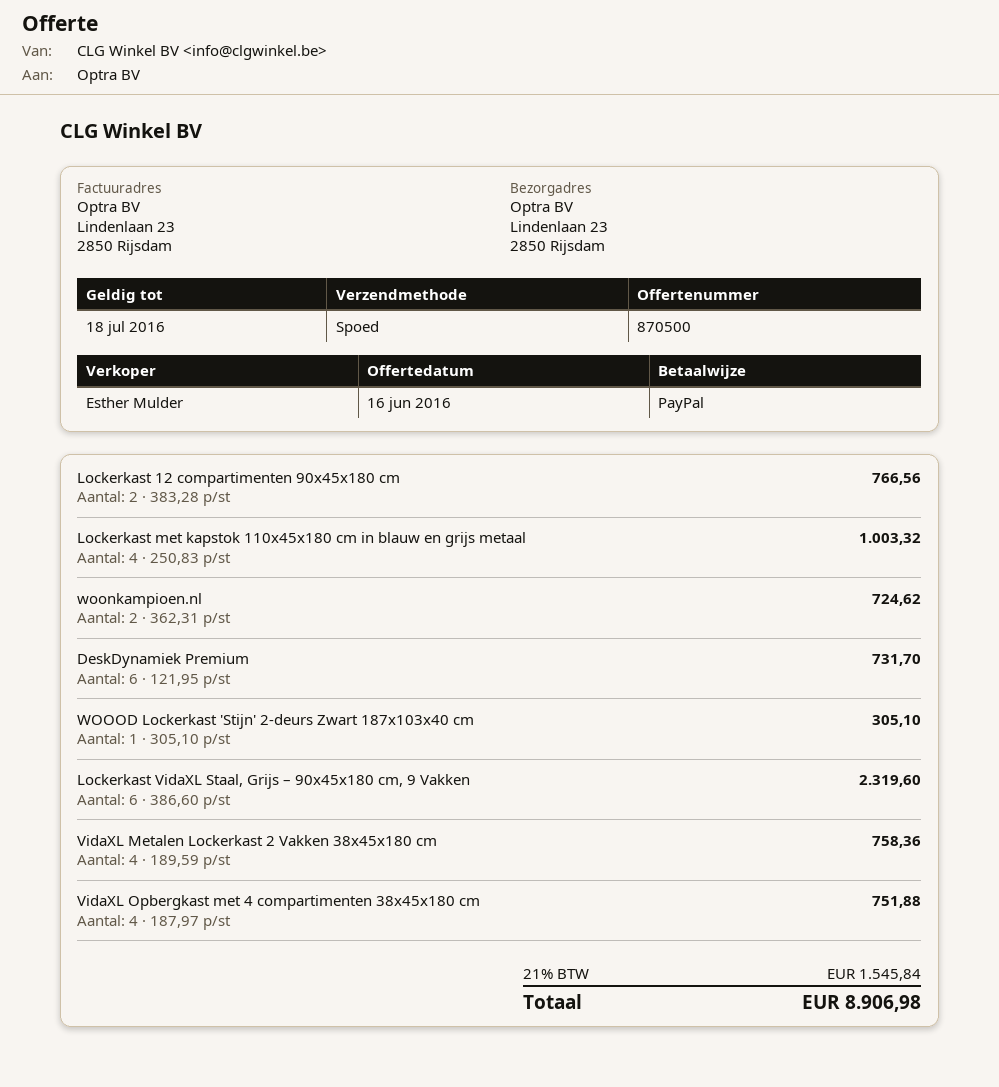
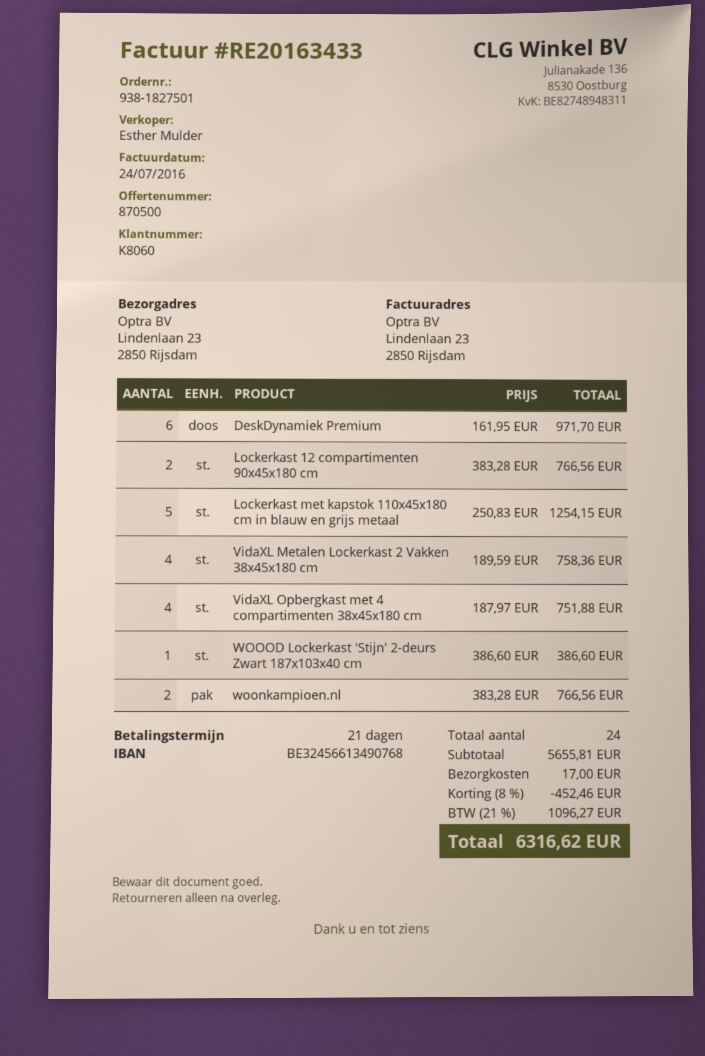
Lockerkast met kapstok 110x45x180 cm in blauw en grijs metaal: 4 x 250.83 = 1003.32 -> 5 x 250.83 = 1254.15
woonkampioen.nl: 2 x 362.31 = 724.62 -> 2 x 383.28 = 766.56
DeskDynamiek Premium: 6 x 121.95 = 731.70 -> 6 x 161.95 = 971.70
WOOOD Lockerkast 'Stijn' 2-deurs Zwart 187x103x40 cm: 1 x 305.10 = 305.10 -> 1 x 386.60 = 386.60
Lockerkast VidaXL Staal, Grijs – 90x45x180 cm, 9 Vakken: 6 x 386.60 = 2319.60 -> none
discount: none -> 8% = 452.46
shipping: none -> 17.00
tax: 21% = 1545.84 -> 21% = 1096.27
total: 8906.98 -> 6316.62

